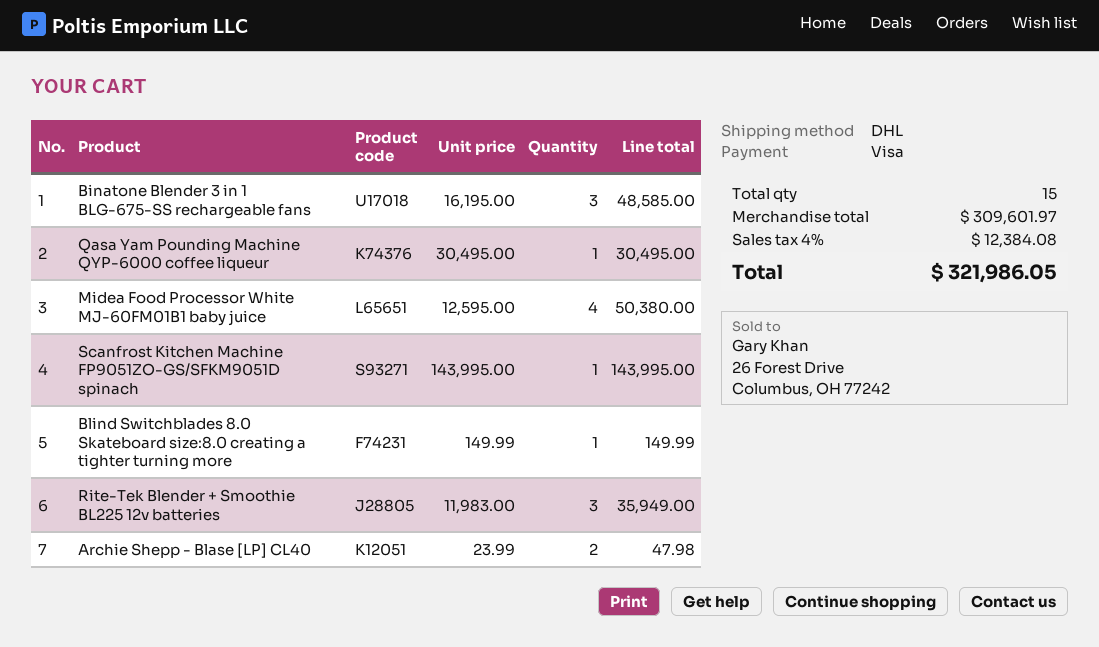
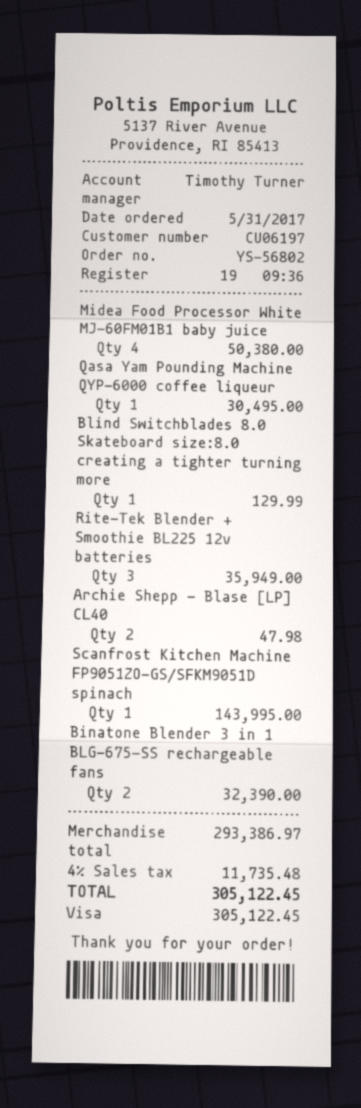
Binatone Blender 3 in 1 BLG-675-SS rechargeable fans: 3 for 48585.00 -> 2 for 32390.00
Blind Switchblades 8.0 Skateboard size:8.0 creating a tighter turning more: 1 for 149.99 -> 1 for 129.99
subtotal: 309601.97 -> 293386.97
tax: 4% = 12384.08 -> 4% = 11735.48
total: 321986.05 -> 305122.45

